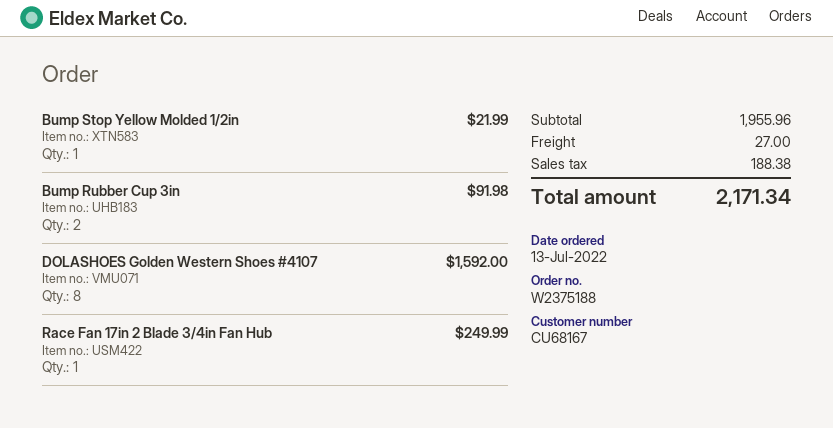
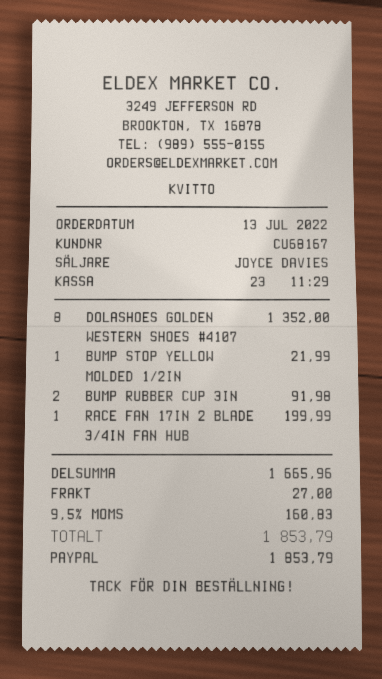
DOLASHOES Golden Western Shoes #4107: 8 for 1592.00 -> 8 for 1352.00
Race Fan 17in 2 Blade 3/4in Fan Hub: 1 for 249.99 -> 1 for 199.99
subtotal: 1955.96 -> 1665.96
tax: 188.38 -> 160.83
total: 2171.34 -> 1853.79

